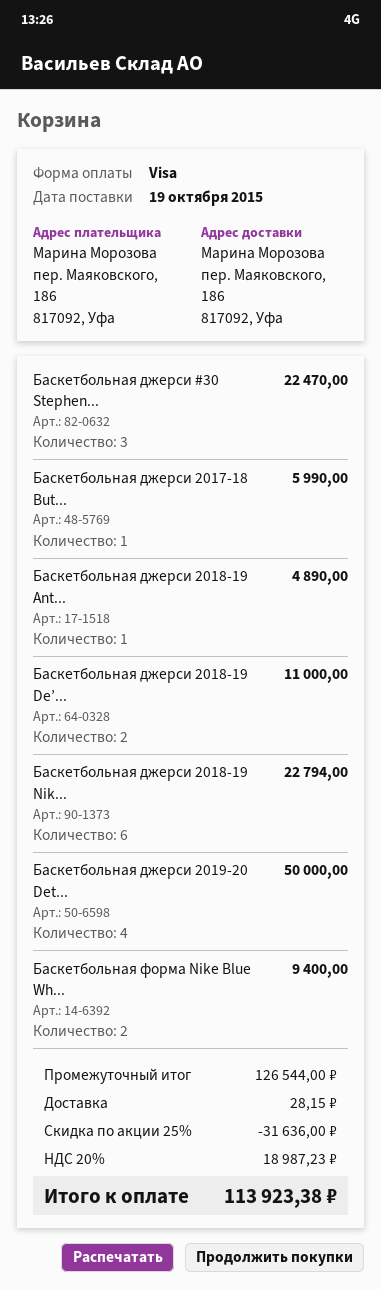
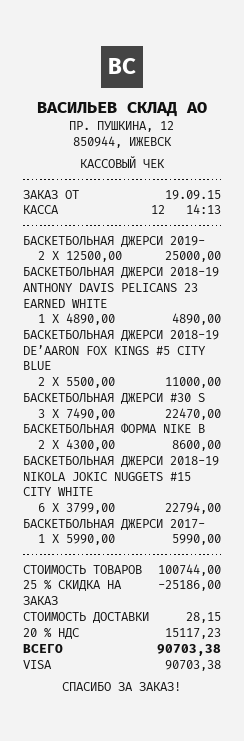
Баскетбольная джерси 2019-20 Det...: 4 for 50000.00 -> 2 for 25000.00
Баскетбольная форма Nike Blue Wh...: 2 for 9400.00 -> 2 for 8600.00
subtotal: 126544.00 -> 100744.00
discount: 25% = 31636.00 -> 25% = 25186.00
tax: 20% = 18987.23 -> 20% = 15117.23
total: 113923.38 -> 90703.38

